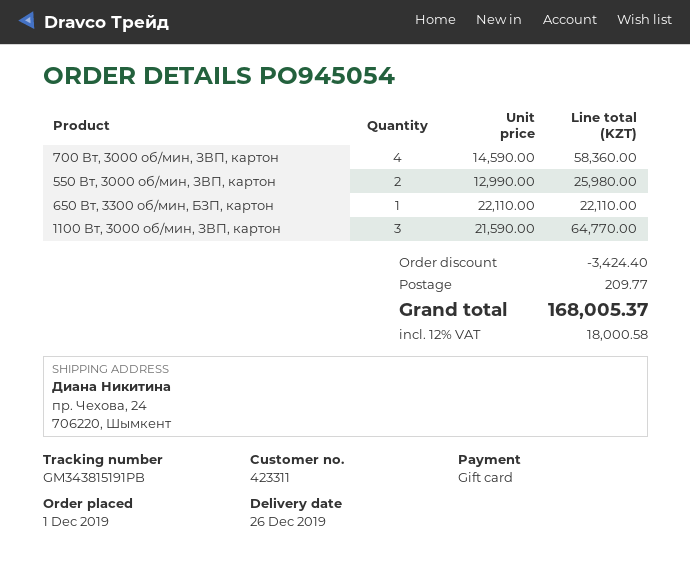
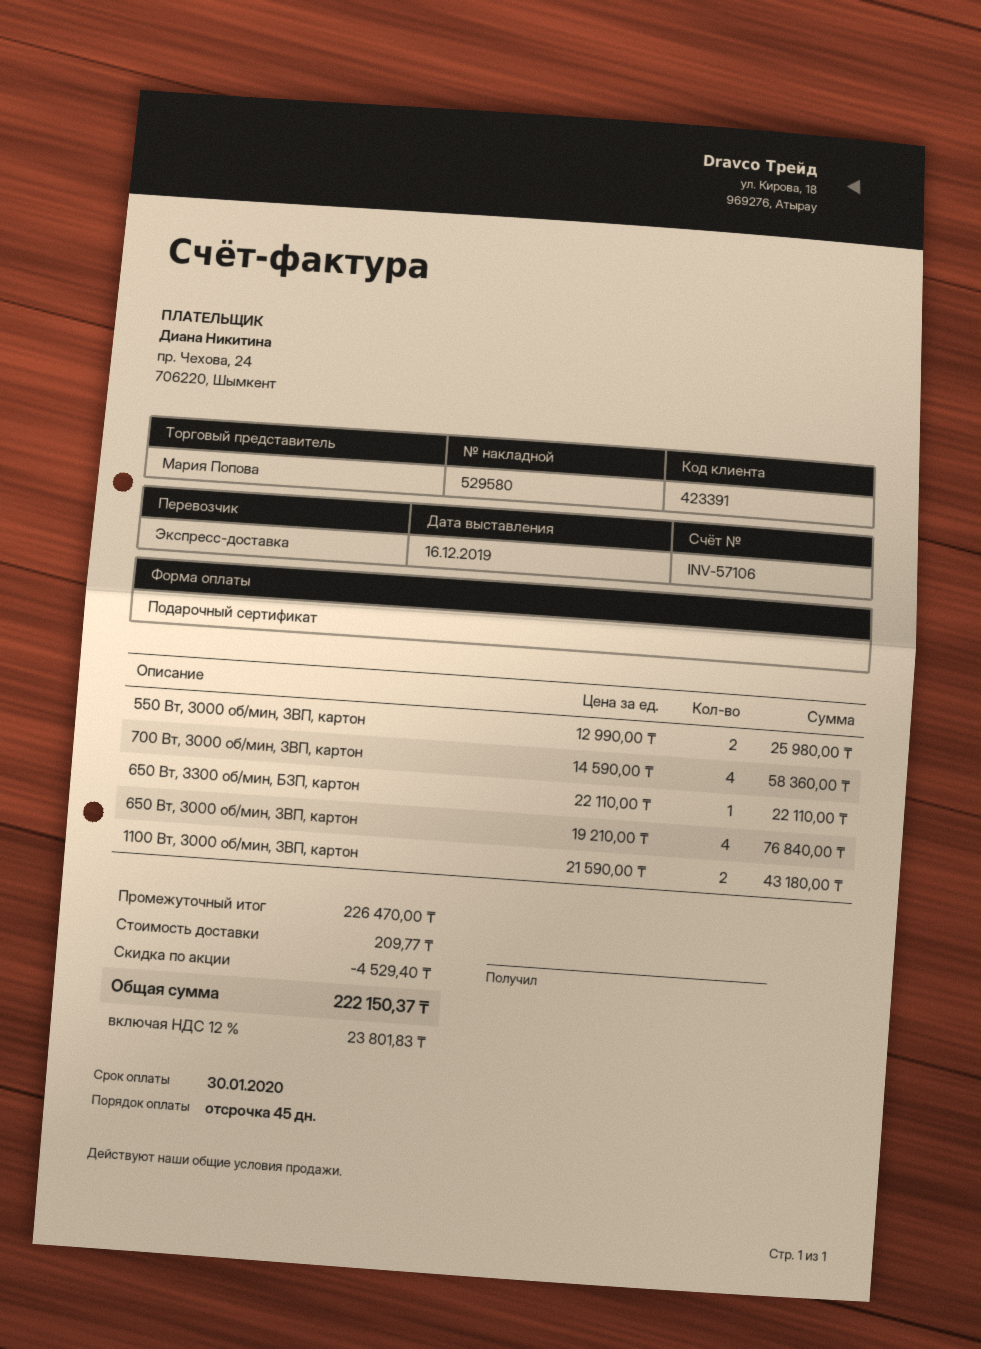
customer number: 423311 -> 423391
1100 Вт, 3000 об/мин, ЗВП, картон: 3 x 21590.00 = 64770.00 -> 2 x 21590.00 = 43180.00
650 Вт, 3000 об/мин, ЗВП, картон: none -> 4 x 19210.00 = 76840.00
discount: 3424.40 -> 4529.40
tax: 12% = 18000.58 -> 12% = 23801.83
total: 168005.37 -> 222150.37

